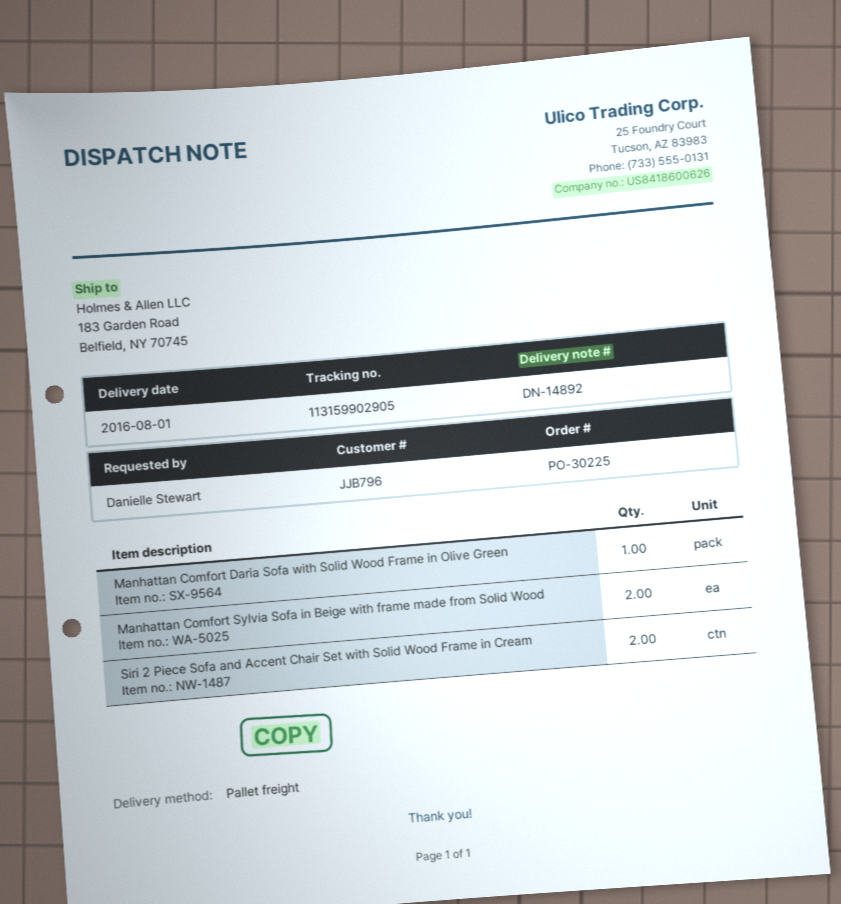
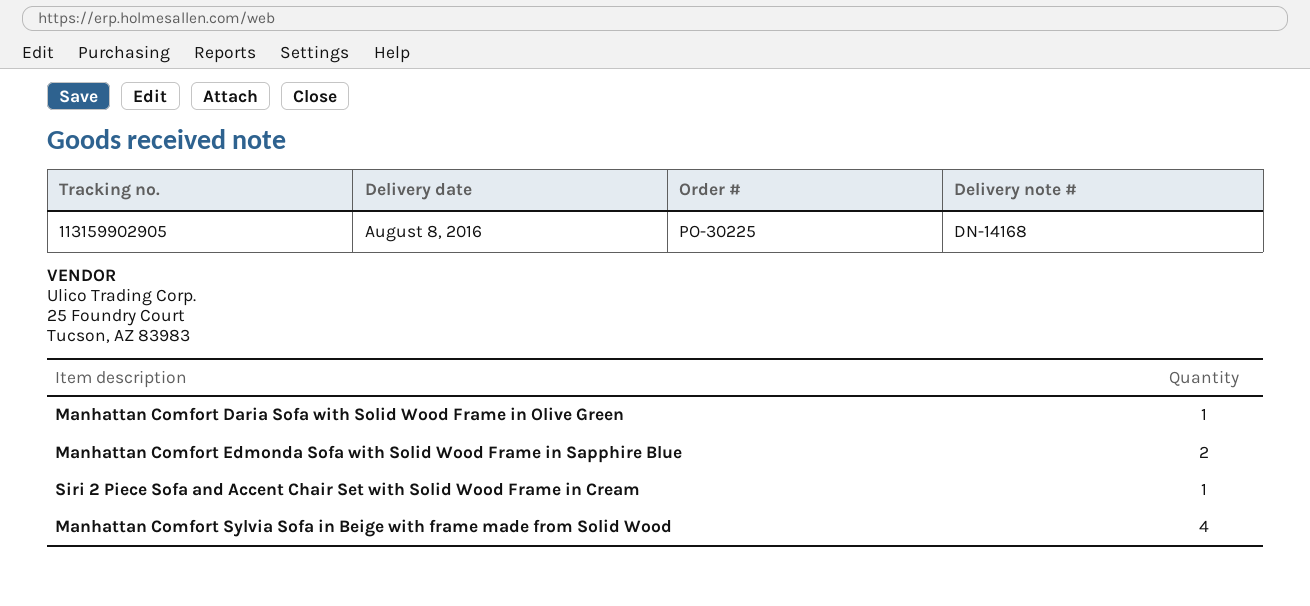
delivery note number: DN-14892 -> DN-14168
delivery date: 2016-08-01 -> 2016-08-08
Manhattan Comfort Sylvia Sofa in Beige with frame made from Solid Wood: 2 -> 4
Siri 2 Piece Sofa and Accent Chair Set with Solid Wood Frame in Cream: 2 -> 1
Manhattan Comfort Edmonda Sofa with Solid Wood Frame in Sapphire Blue: none -> 2

